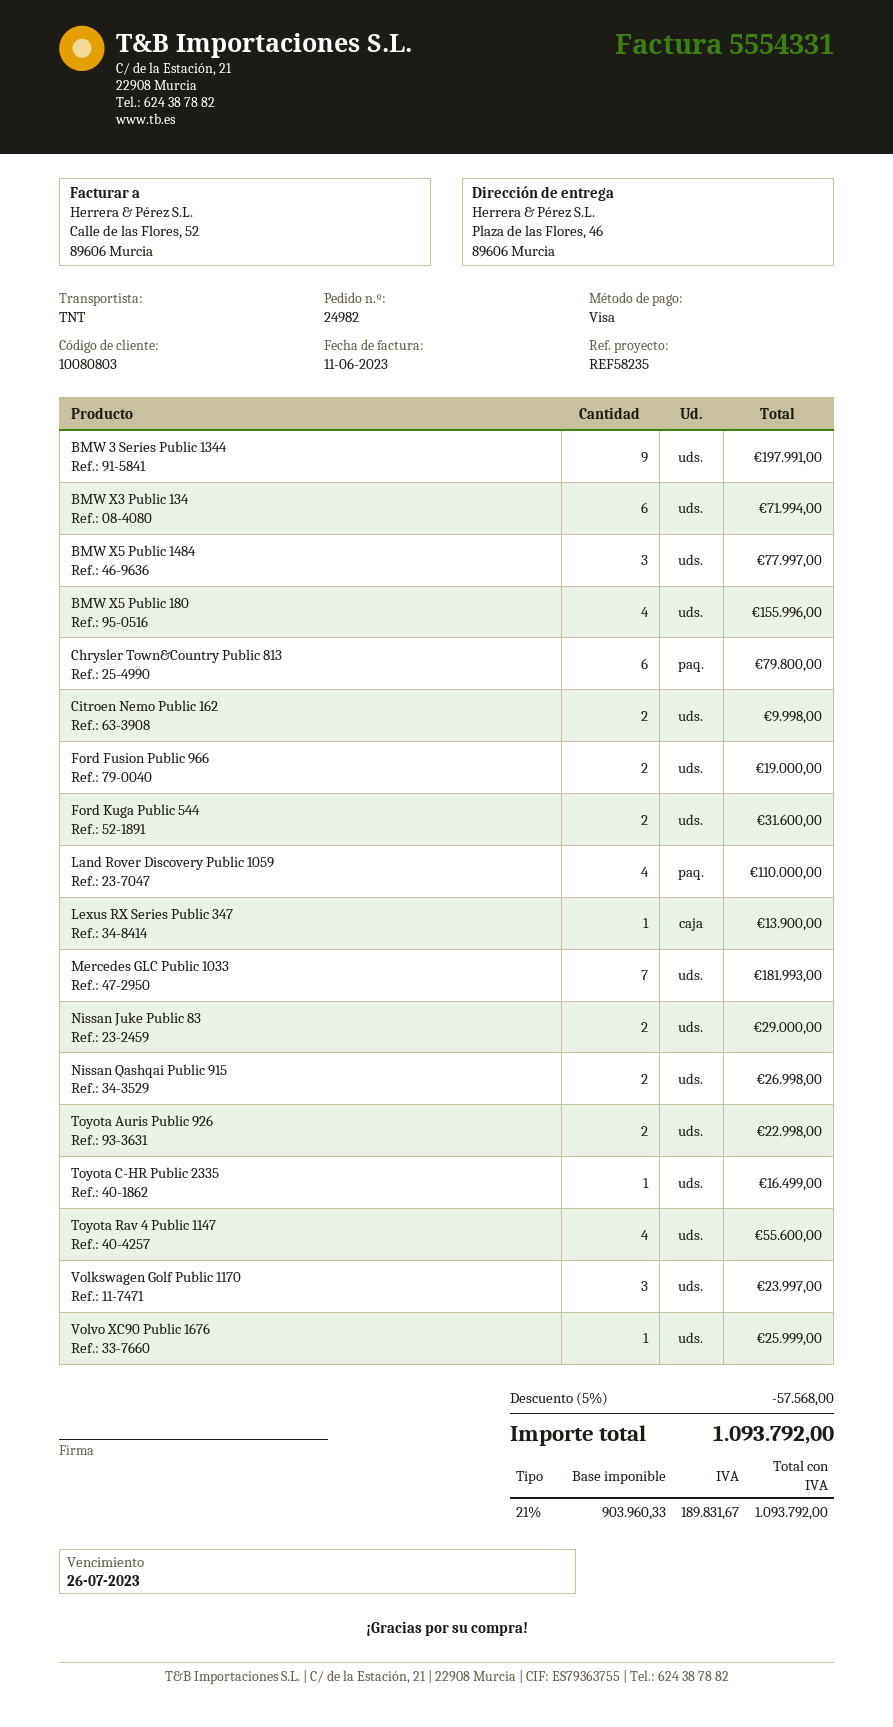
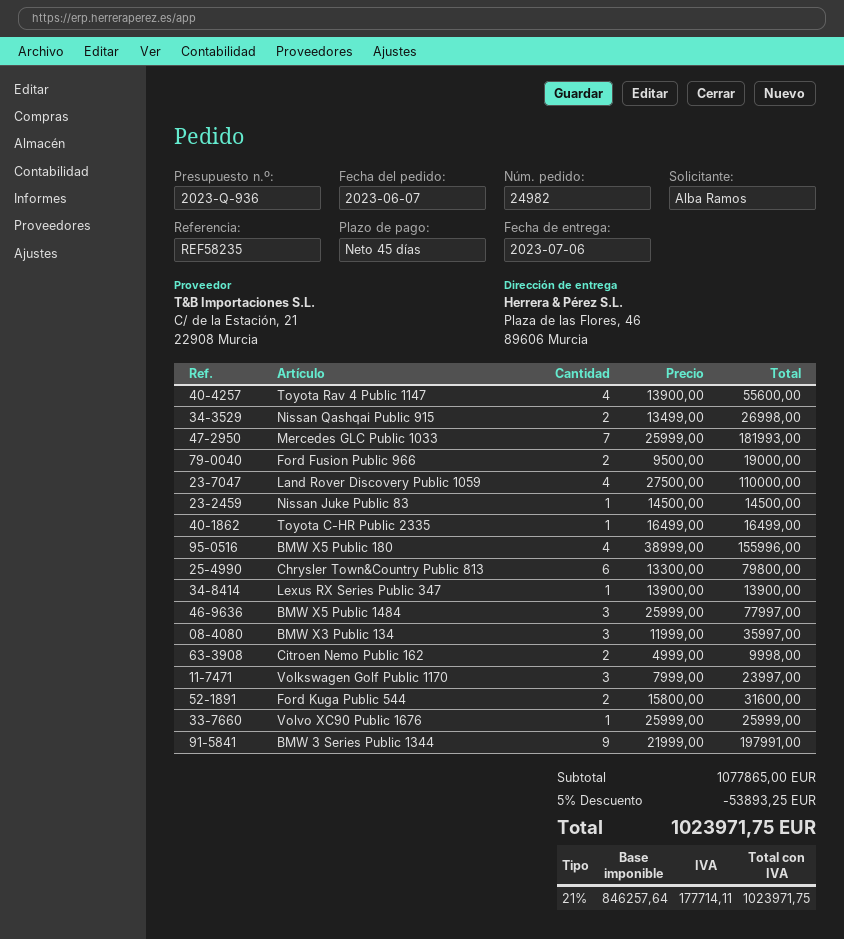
BMW X3 Public 134: 6 for 71994.00 -> 3 for 35997.00
Nissan Juke Public 83: 2 for 29000.00 -> 1 for 14500.00
Toyota Auris Public 926: 2 for 22998.00 -> none
discount: 5% = 57568.00 -> 5% = 53893.25
net: 903960.33 -> 846257.64
tax: 21% = 189831.67 -> 21% = 177714.11
total: 1093792.00 -> 1023971.75

